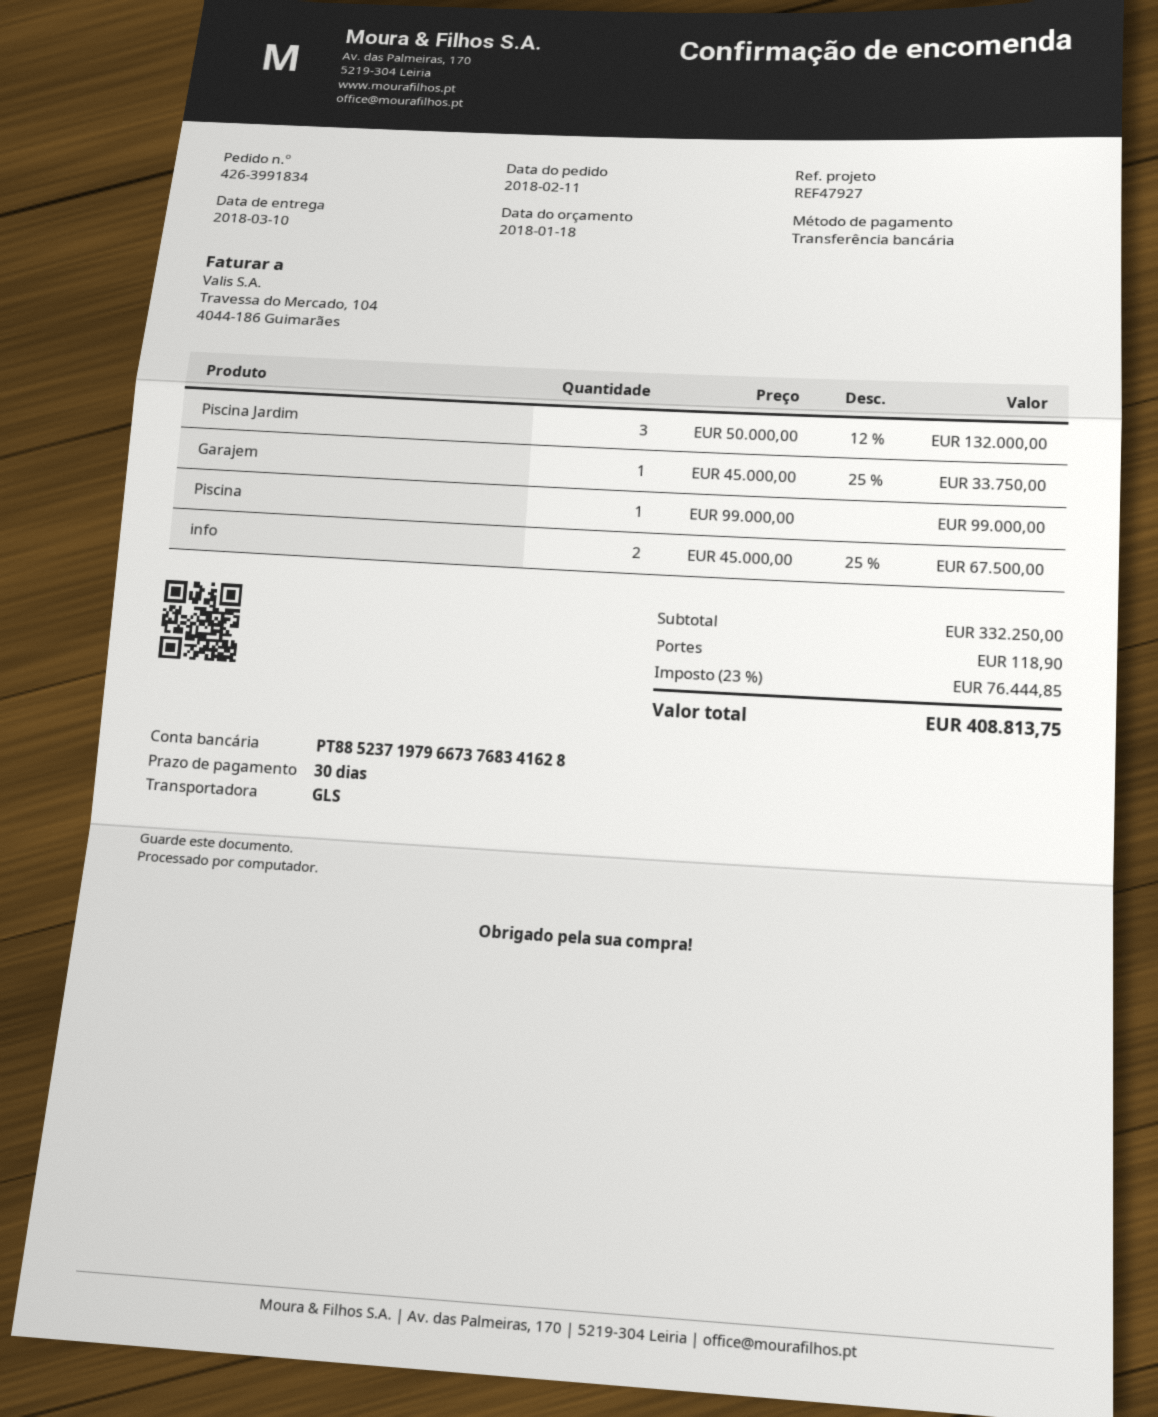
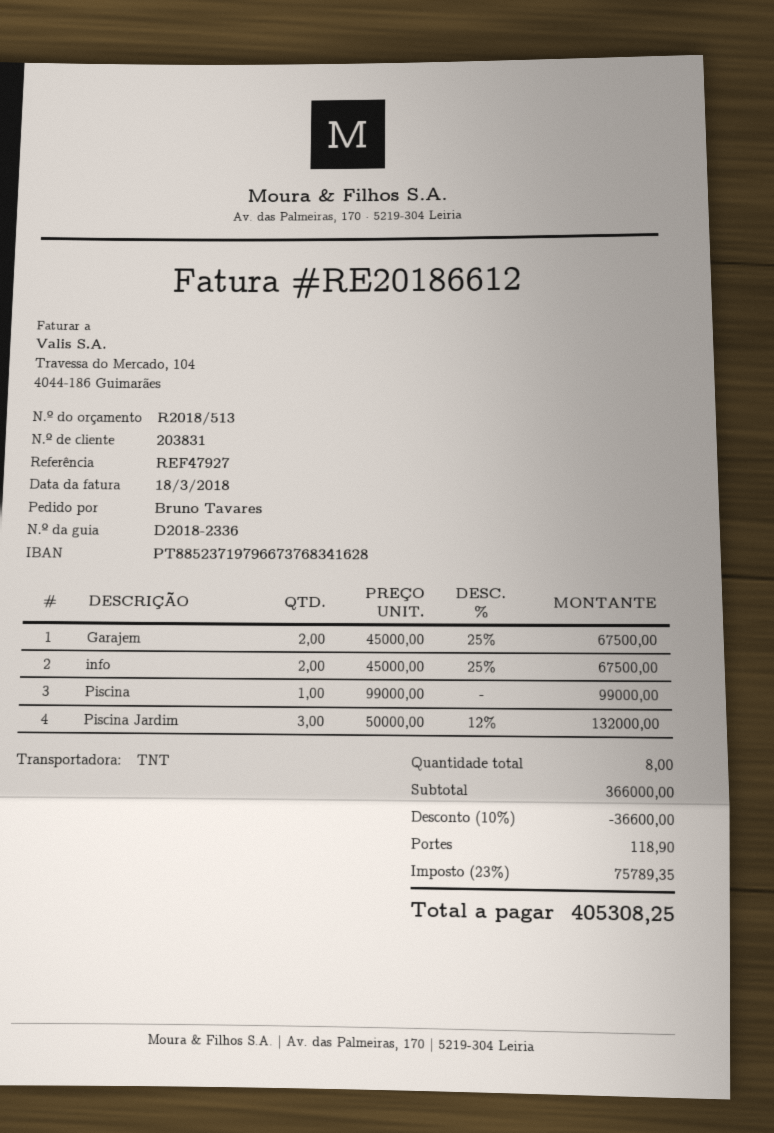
shipping method: GLS -> TNT
Garajem: 1 x 45000.00 - 25% = 33750.00 -> 2 x 45000.00 - 25% = 67500.00
subtotal: 332250.00 -> 366000.00
discount: none -> 10% = 36600.00
tax: 23% = 76444.85 -> 23% = 75789.35
total: 408813.75 -> 405308.25

